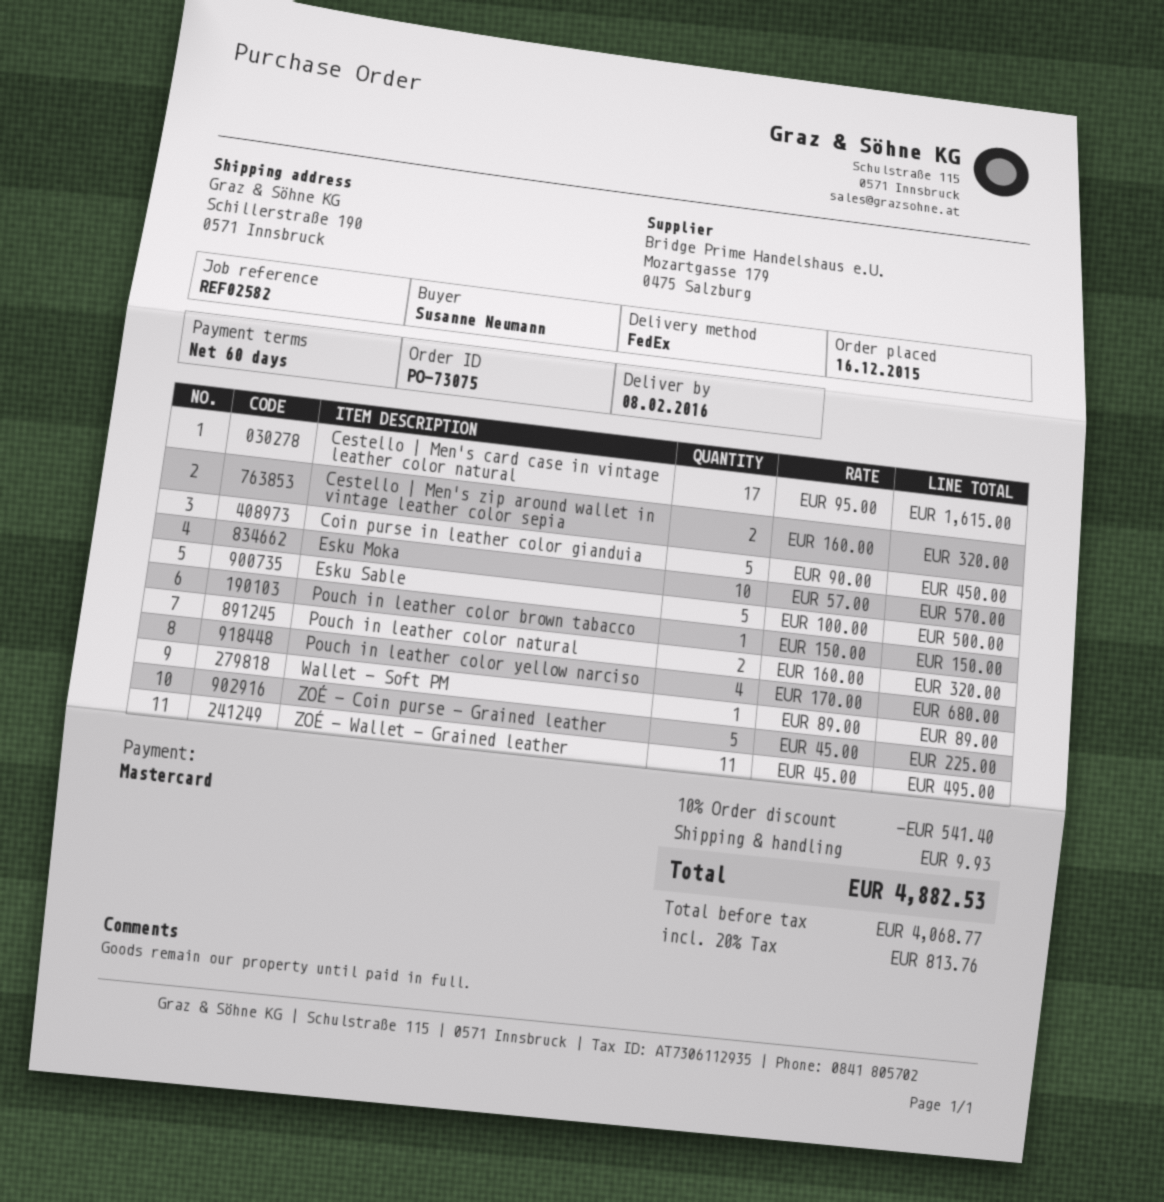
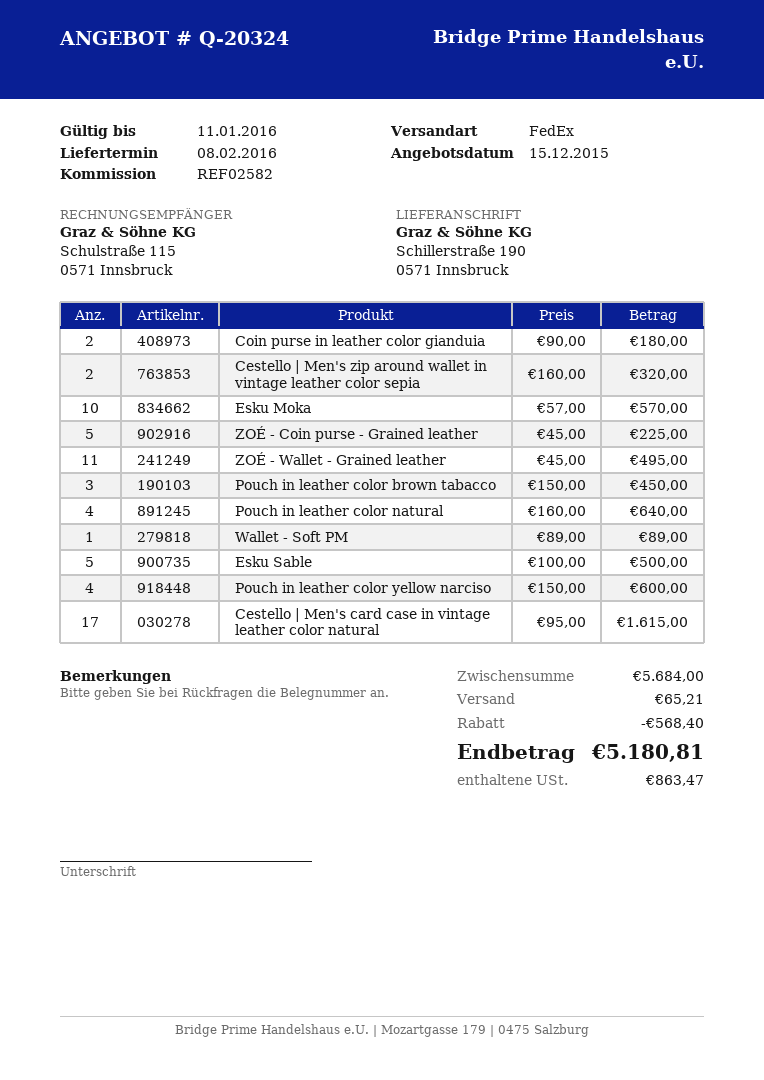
Coin purse in leather color gianduia: 5 x 90.00 = 450.00 -> 2 x 90.00 = 180.00
Pouch in leather color brown tabacco: 1 x 150.00 = 150.00 -> 3 x 150.00 = 450.00
Pouch in leather color natural: 2 x 160.00 = 320.00 -> 4 x 160.00 = 640.00
Pouch in leather color yellow narciso: 4 x 170.00 = 680.00 -> 4 x 150.00 = 600.00
discount: 541.40 -> 568.40
shipping: 9.93 -> 65.21
tax: 813.76 -> 863.47
total: 4882.53 -> 5180.81

